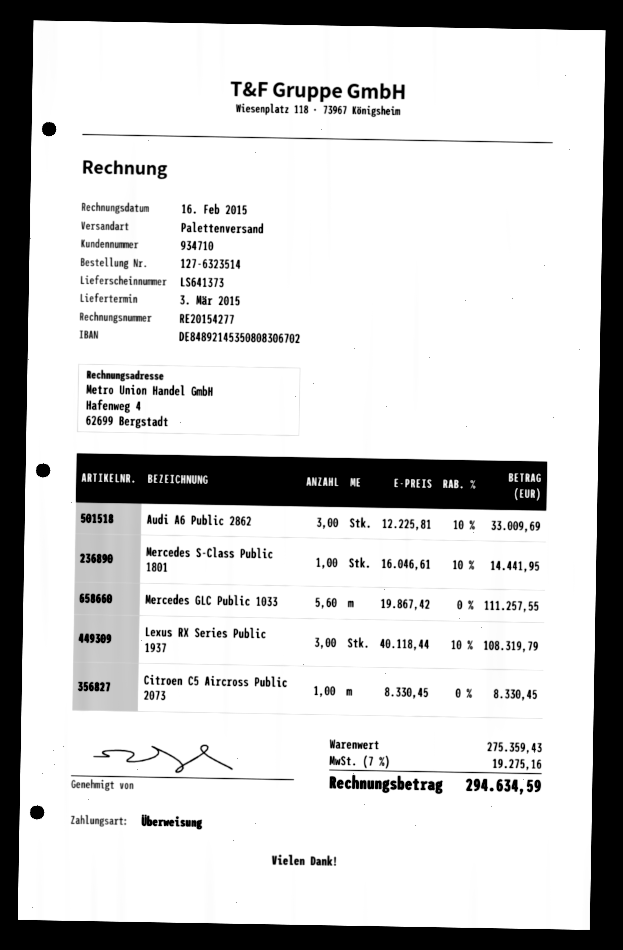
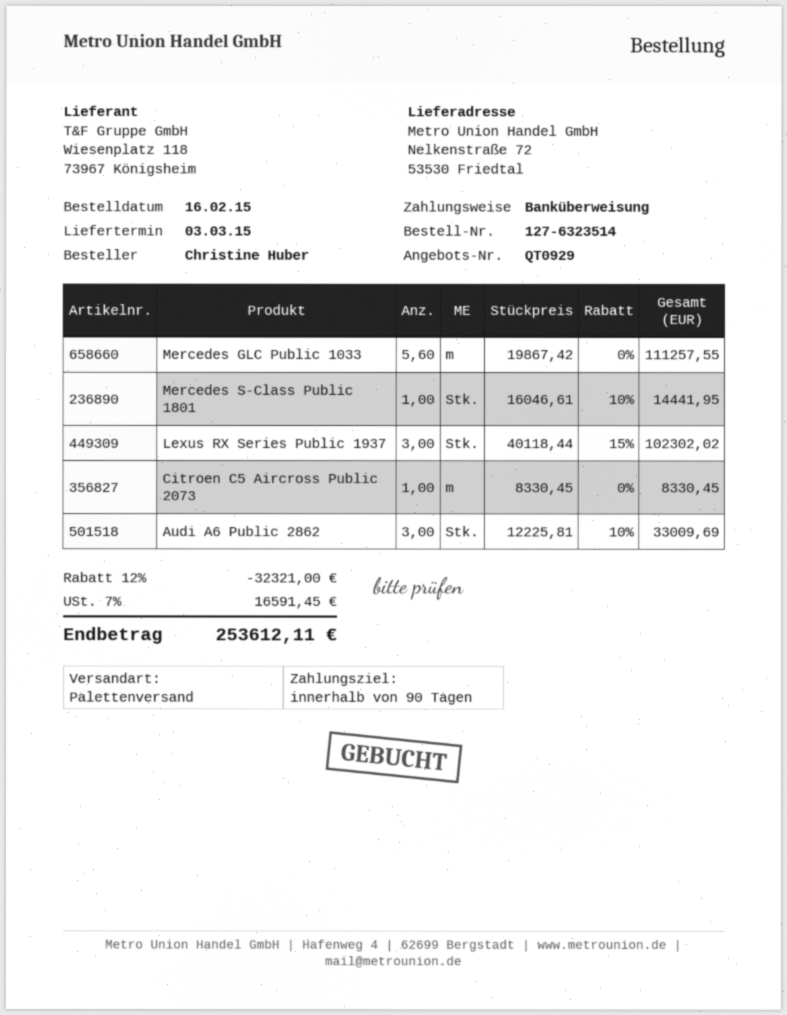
Lexus RX Series Public 1937: 3 x 40118.44 - 10% = 108319.79 -> 3 x 40118.44 - 15% = 102302.02
discount: none -> 12% = 32321.00
tax: 7% = 19275.16 -> 7% = 16591.45
total: 294634.59 -> 253612.11

